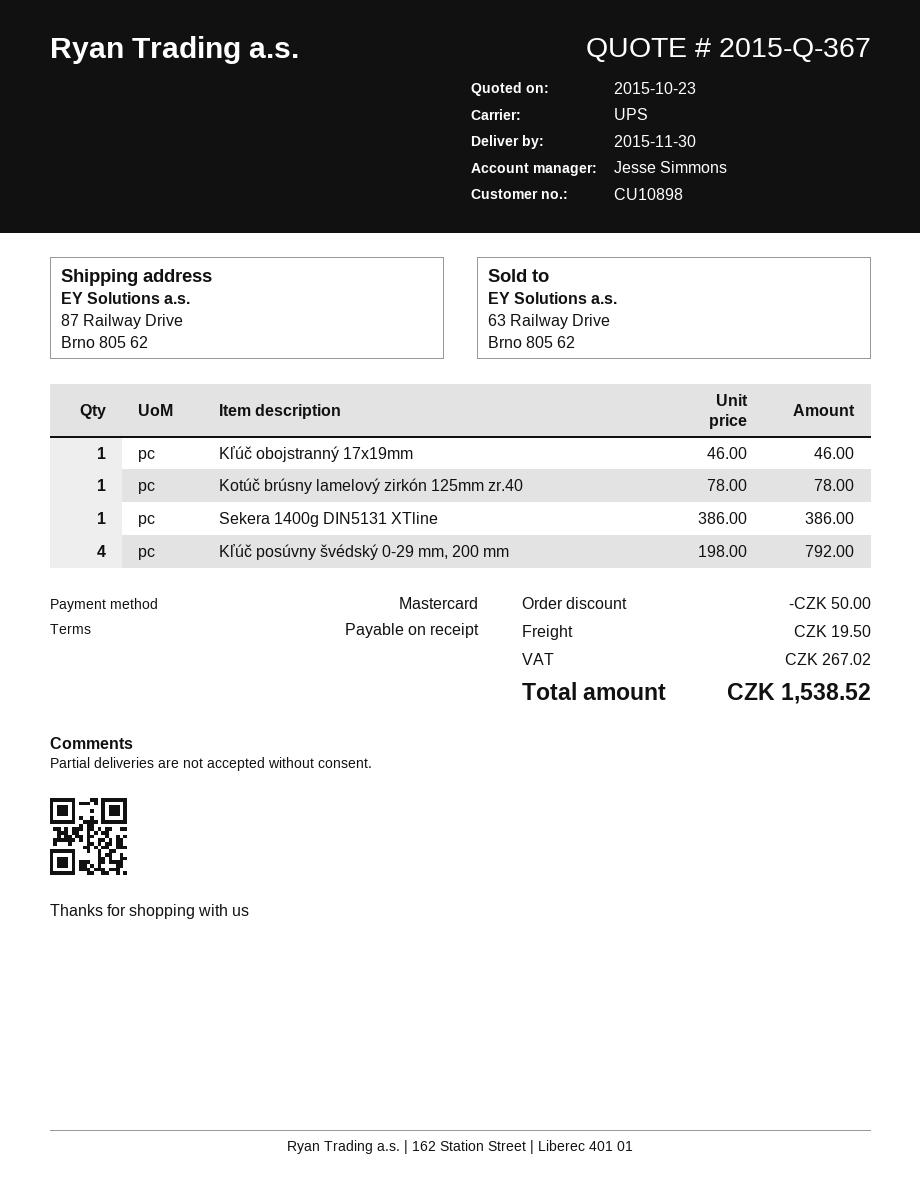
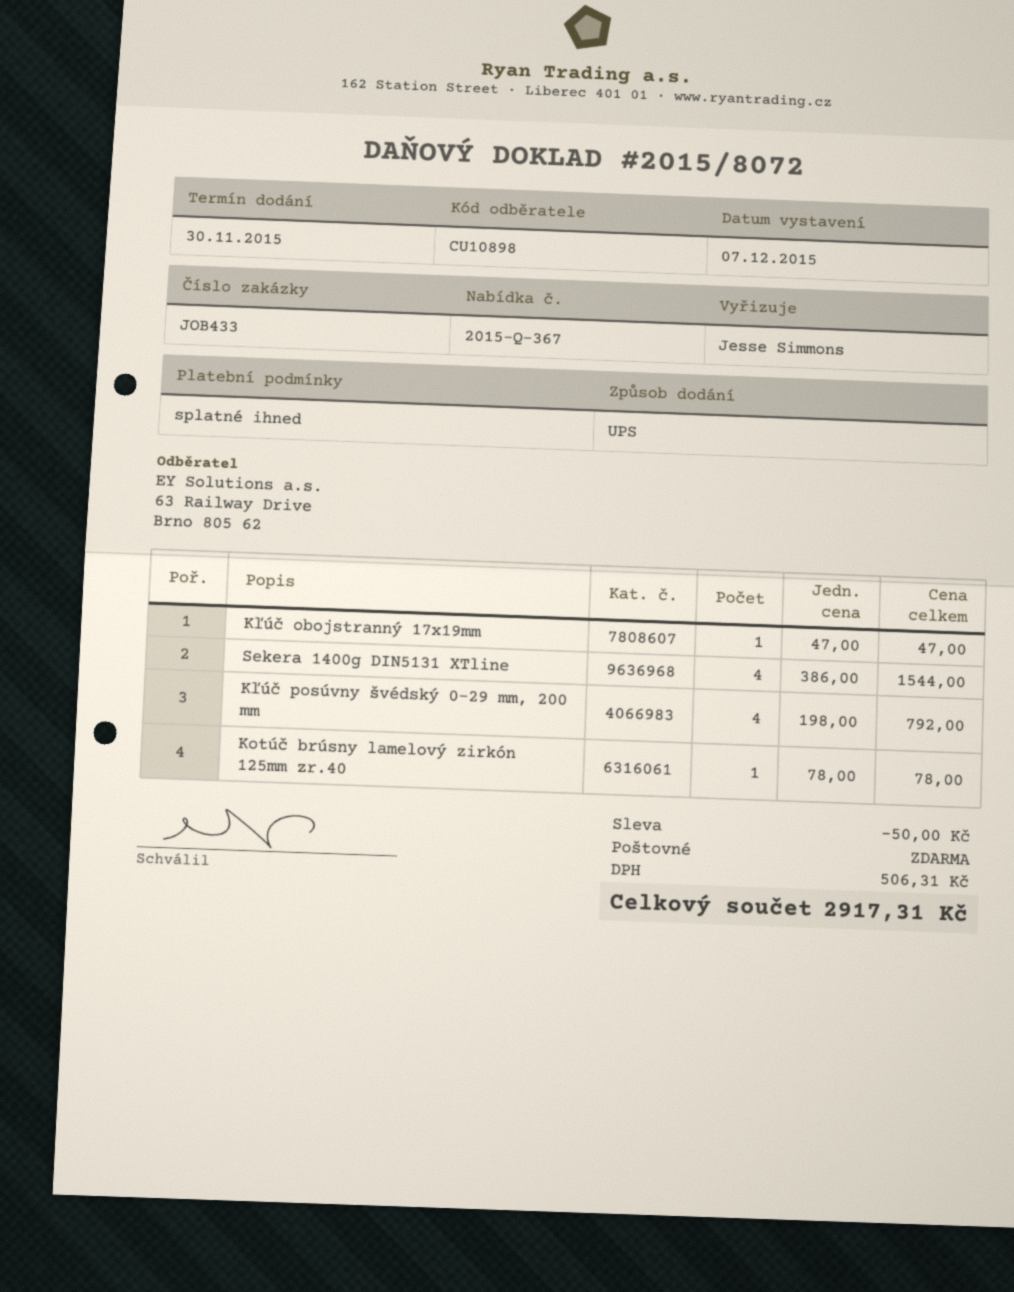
Kľúč obojstranný 17x19mm: 1 x 46.00 = 46.00 -> 1 x 47.00 = 47.00
Sekera 1400g DIN5131 XTline: 1 x 386.00 = 386.00 -> 4 x 386.00 = 1544.00
shipping: 19.50 -> 0.00
tax: 267.02 -> 506.31
total: 1538.52 -> 2917.31

